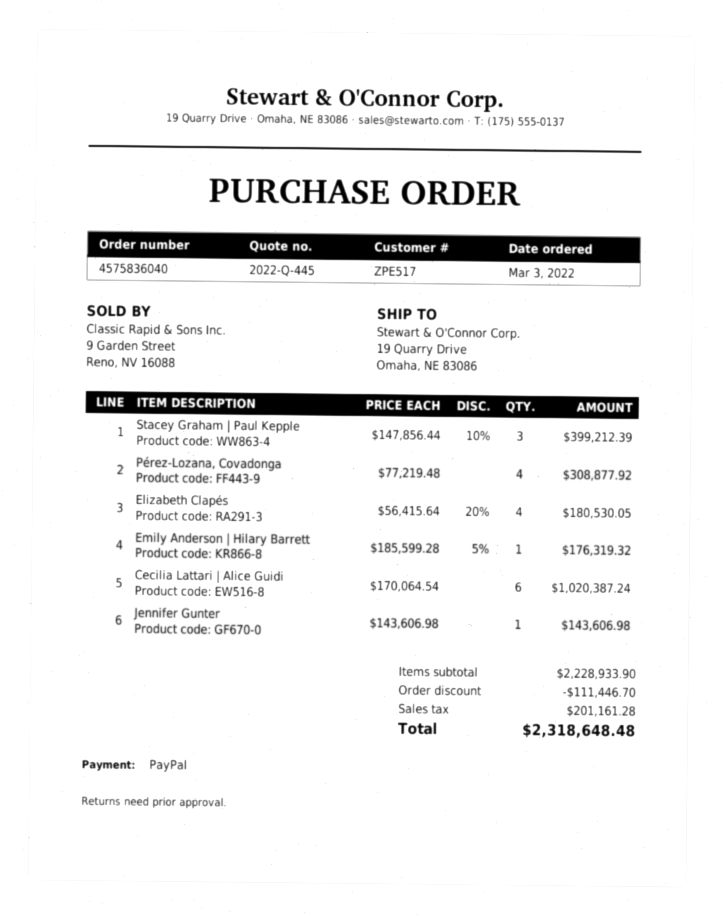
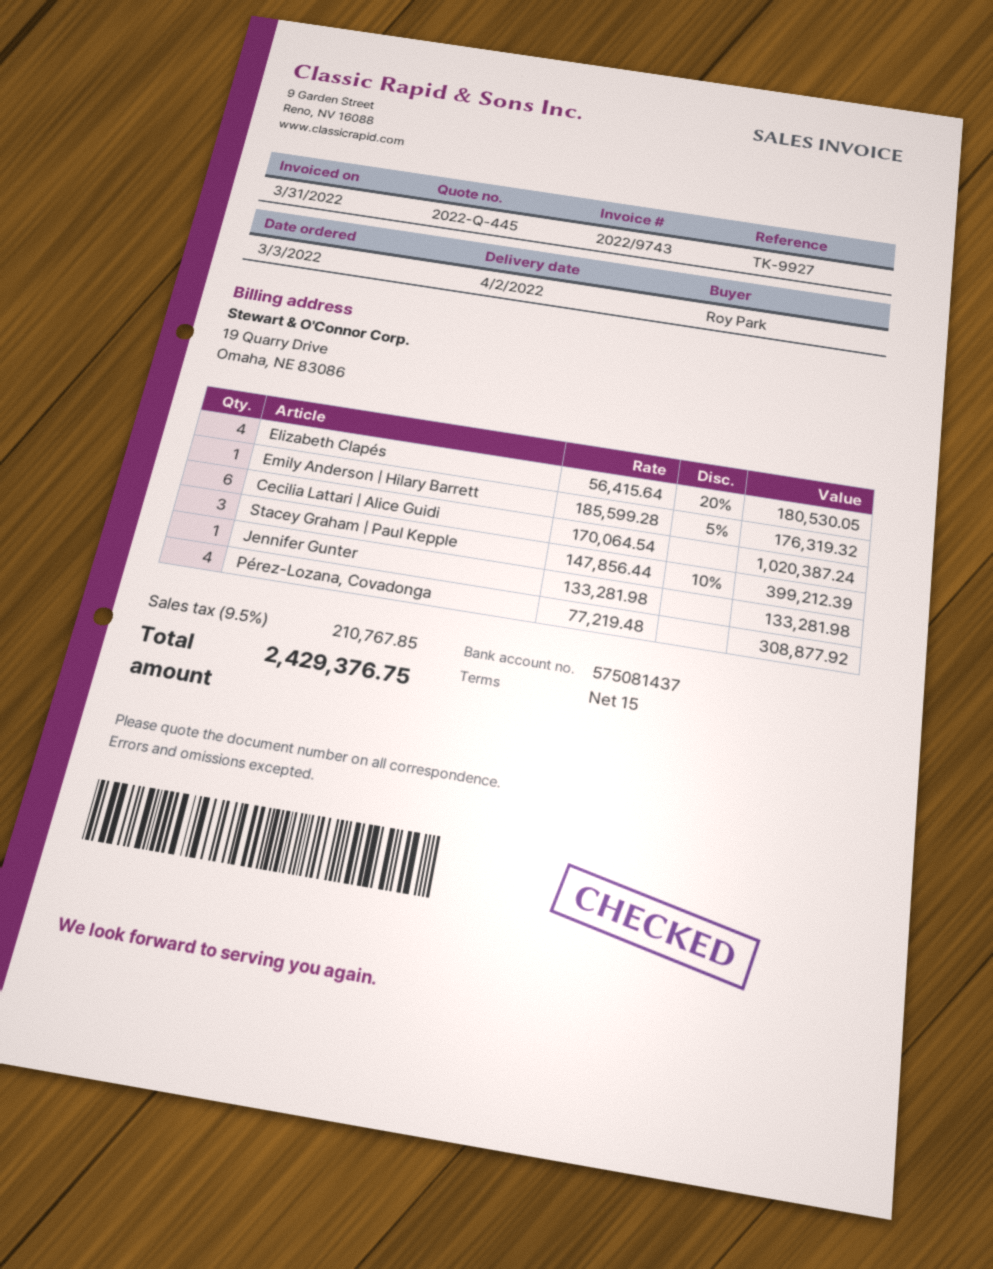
Jennifer Gunter: 1 x 143606.98 = 143606.98 -> 1 x 133281.98 = 133281.98
discount: 111446.70 -> none
tax: 201161.28 -> 210767.85
total: 2318648.48 -> 2429376.75

